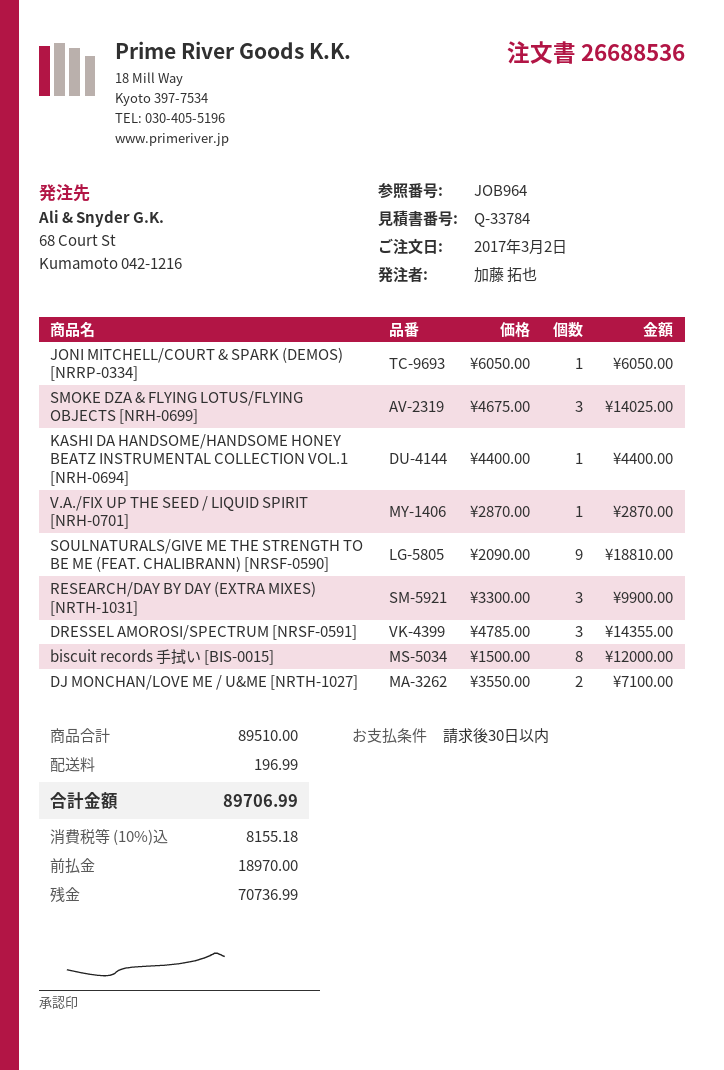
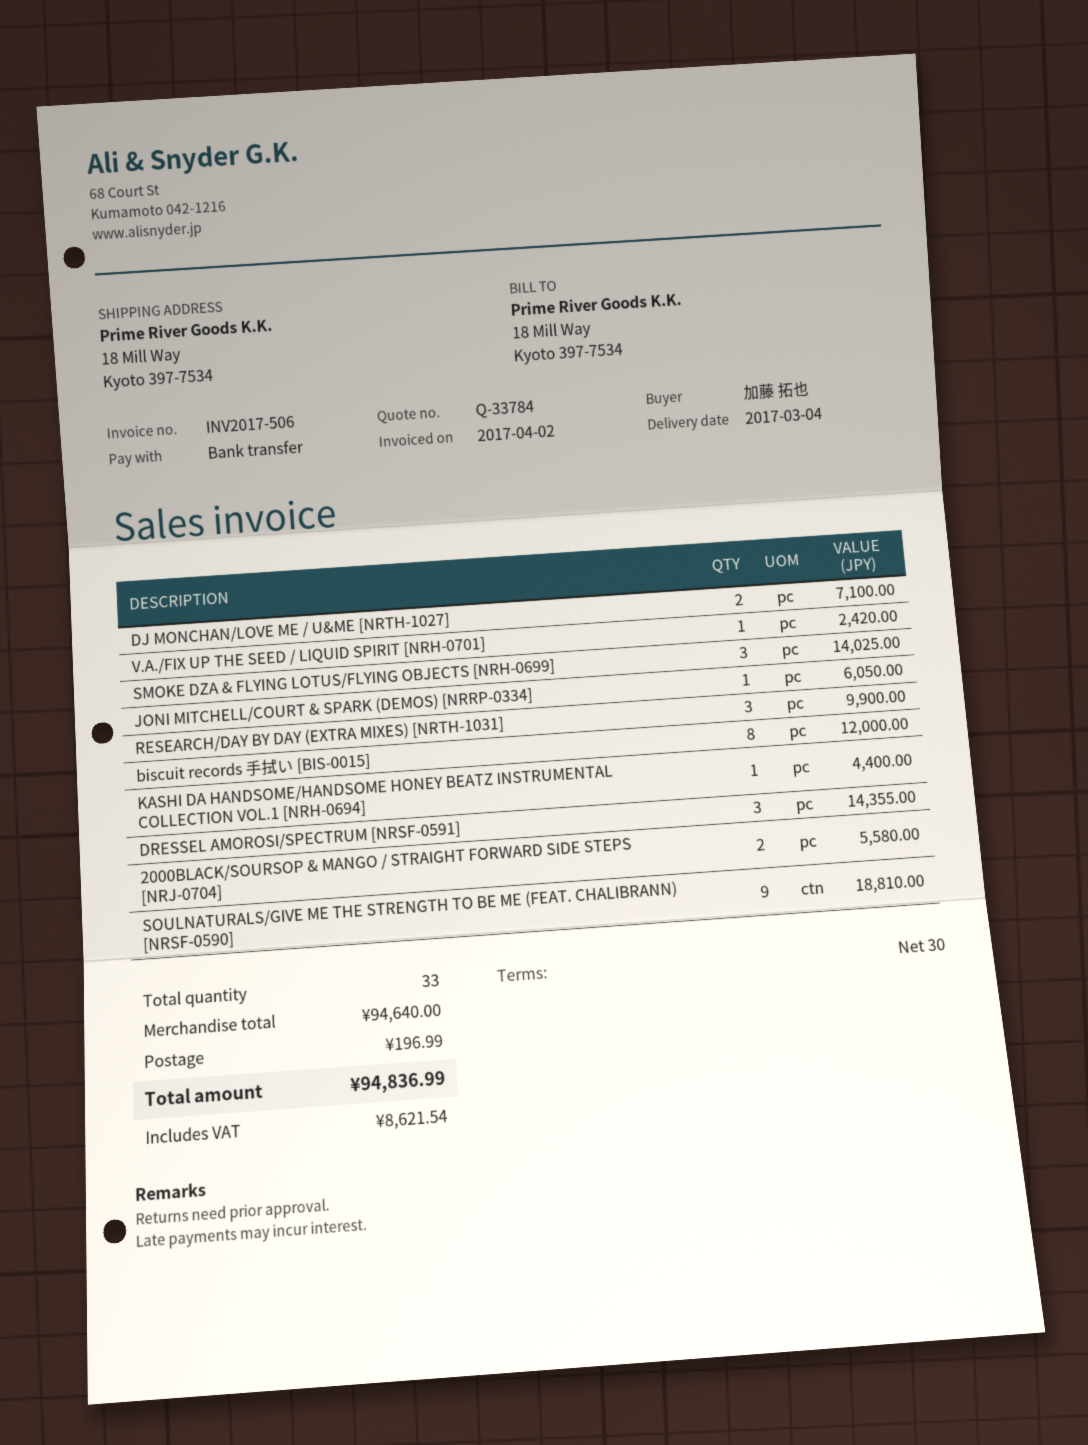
V.A./FIX UP THE SEED / LIQUID SPIRIT [NRH-0701]: 1 for 2870.00 -> 1 for 2420.00
2000BLACK/SOURSOP & MANGO / STRAIGHT FORWARD SIDE STEPS [NRJ-0704]: none -> 2 for 5580.00
subtotal: 89510.00 -> 94640.00
tax: 8155.18 -> 8621.54
total: 89706.99 -> 94836.99

